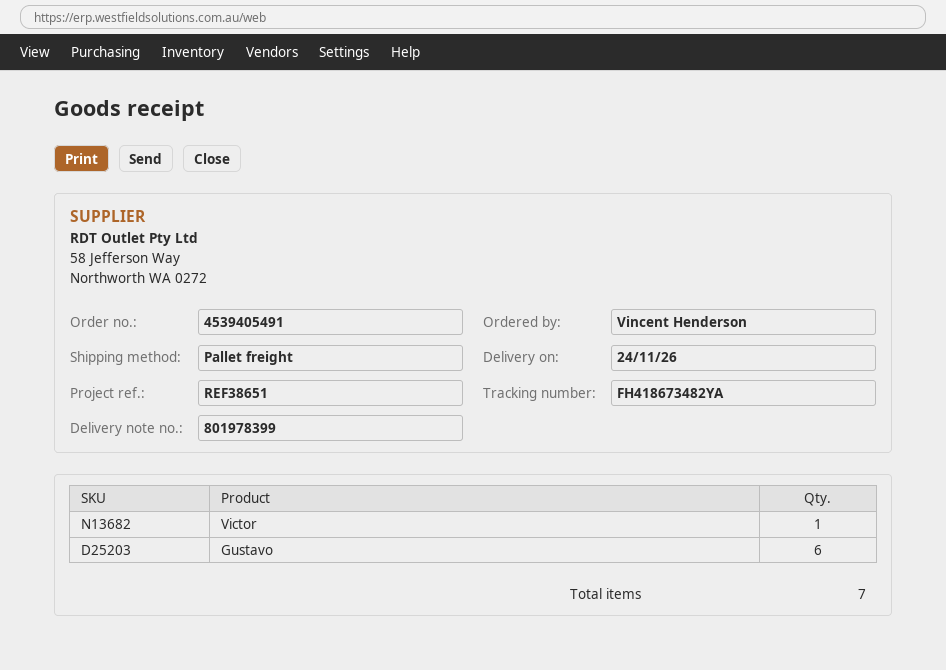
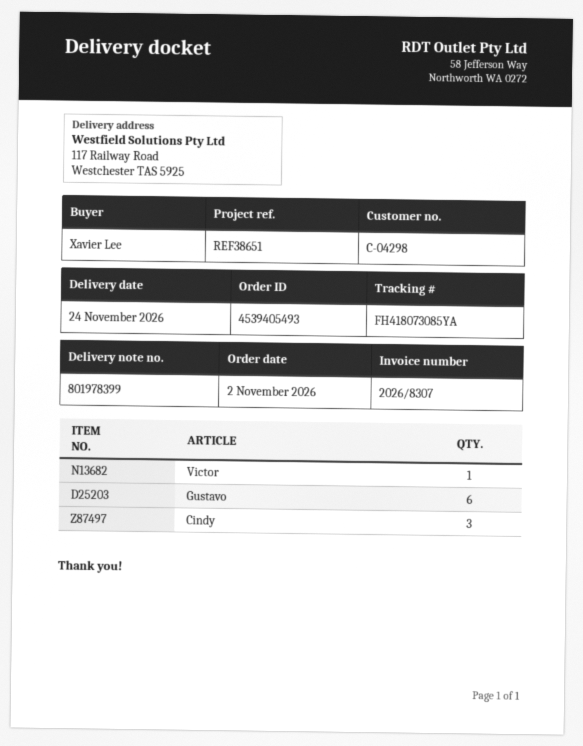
order number: 4539405491 -> 4539405493
ordered by: Vincent Henderson -> Xavier Lee
tracking number: FH418673482YA -> FH418073085YA
Cindy: none -> 3

